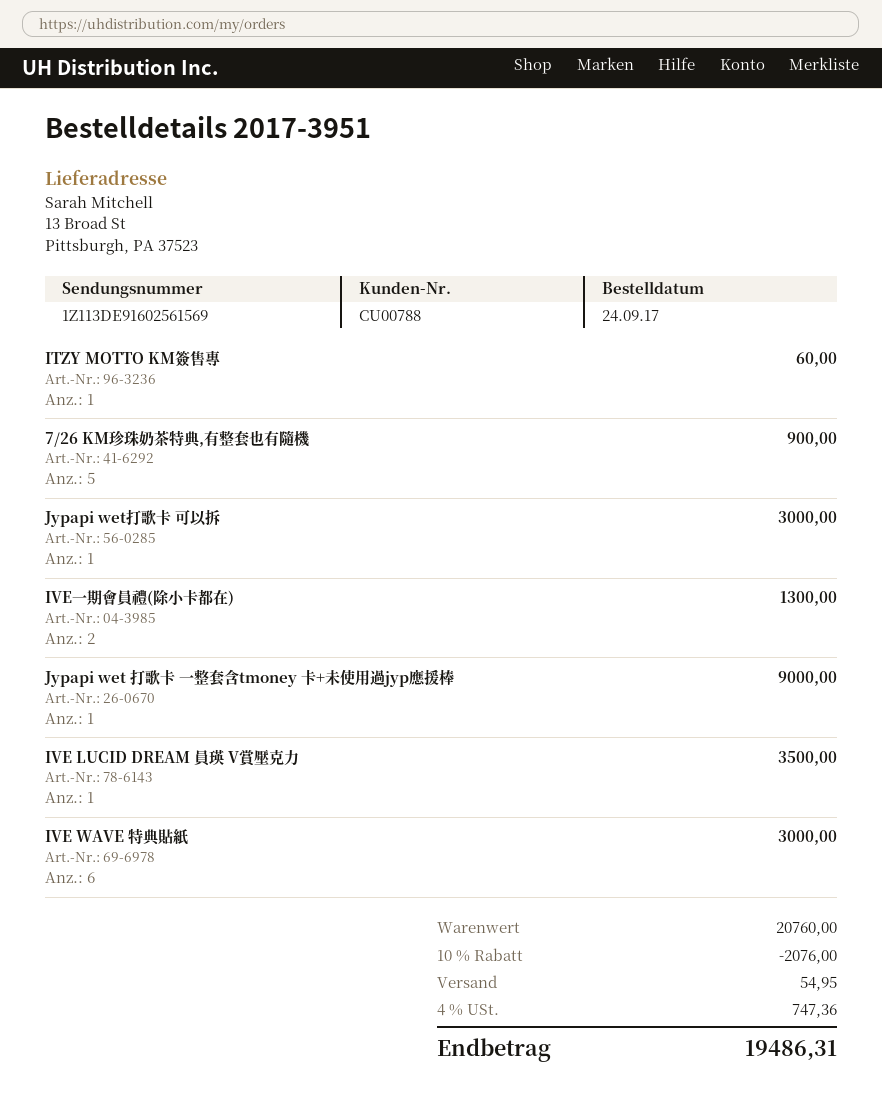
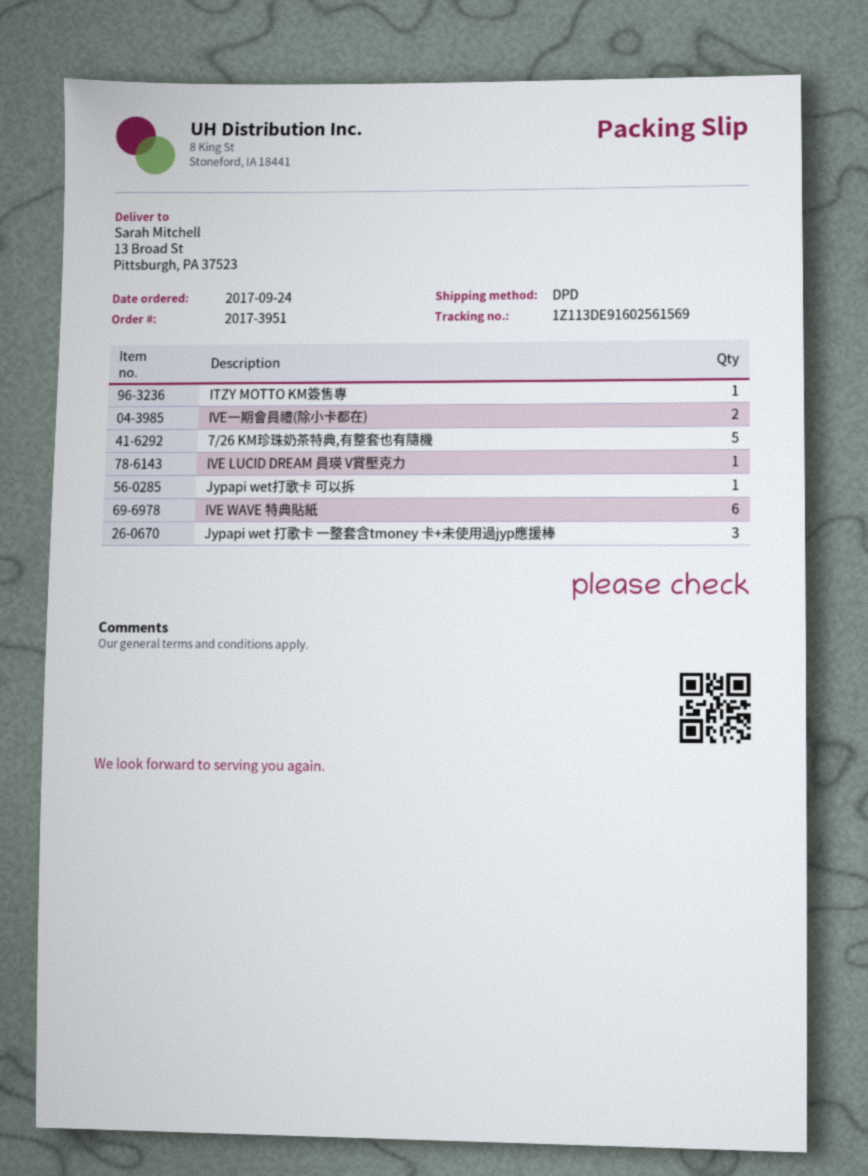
Jypapi wet 打歌卡 一整套含tmoney 卡+未使用過jyp應援棒: 1 -> 3

